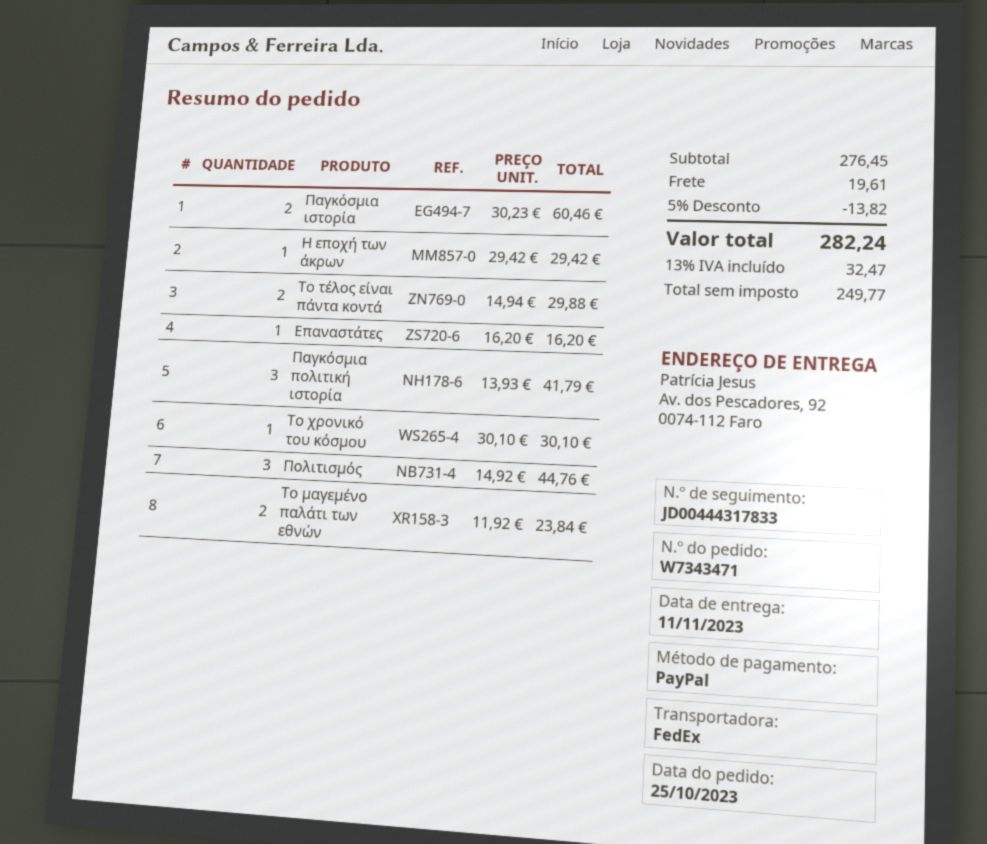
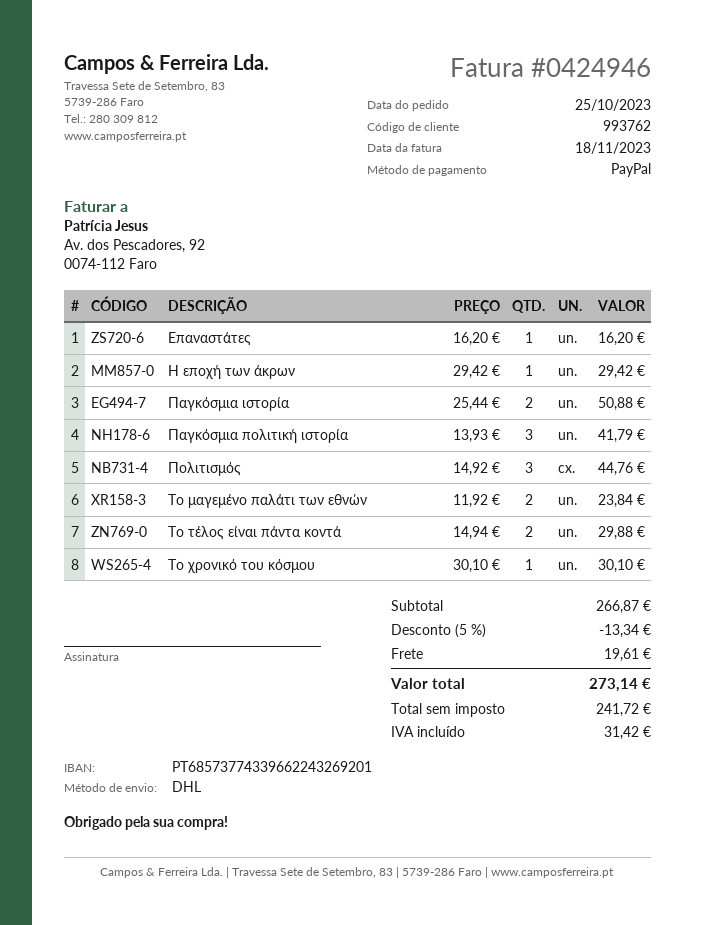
shipping method: FedEx -> DHL
Παγκόσμια ιστορία: 2 x 30.23 = 60.46 -> 2 x 25.44 = 50.88
subtotal: 276.45 -> 266.87
discount: 5% = 13.82 -> 5% = 13.34
net: 249.77 -> 241.72
tax: 32.47 -> 31.42
total: 282.24 -> 273.14

